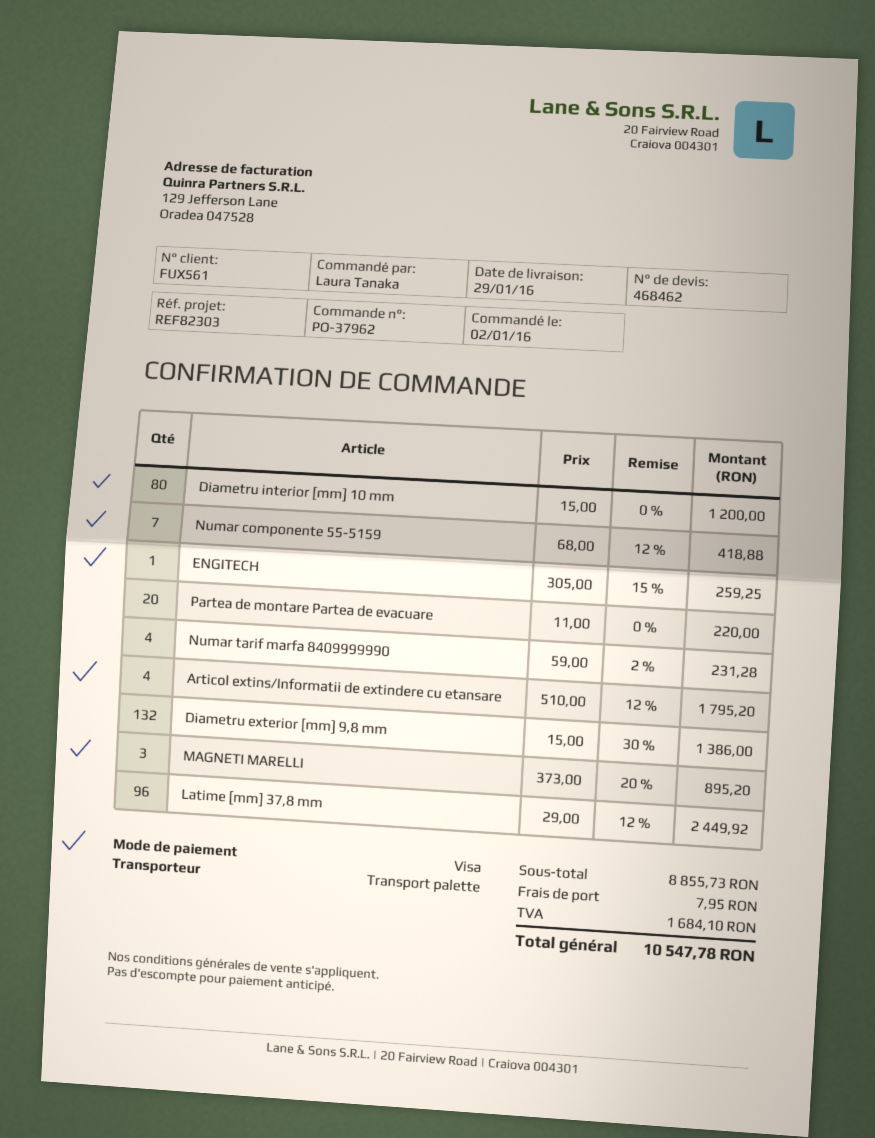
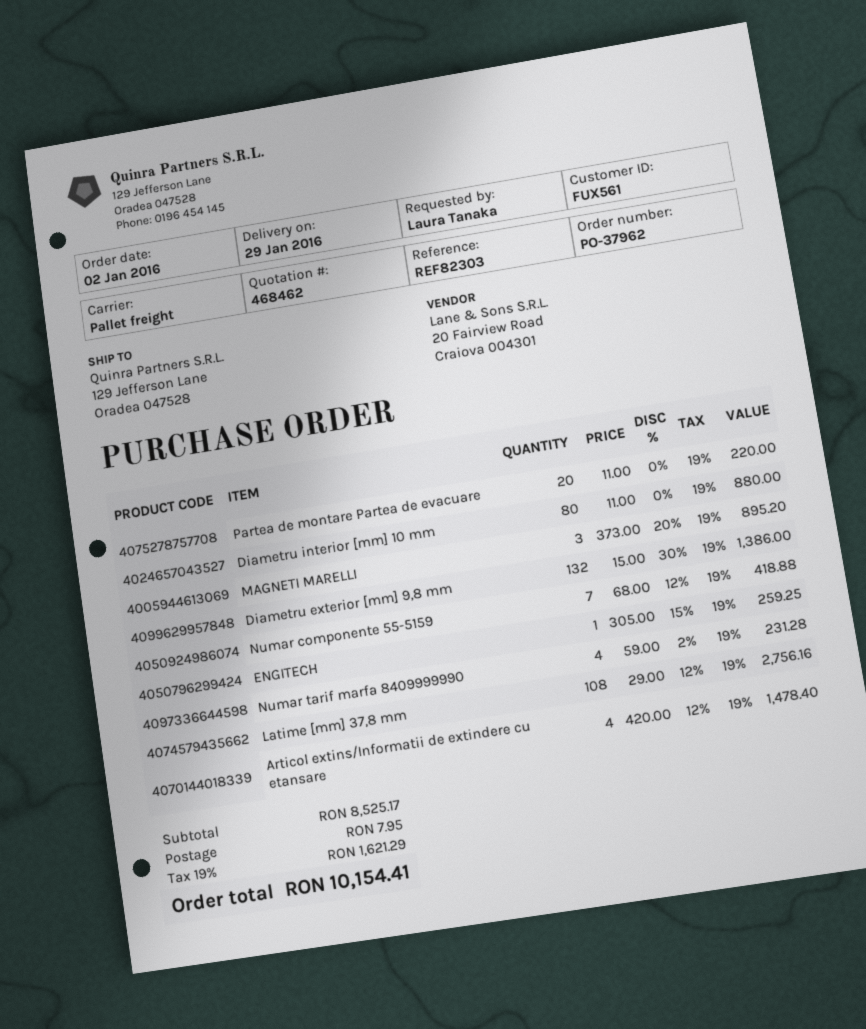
Diametru interior [mm] 10 mm: 80 x 15.00 = 1200.00 -> 80 x 11.00 = 880.00
Articol extins/Informatii de extindere cu etansare: 4 x 510.00 - 12% = 1795.20 -> 4 x 420.00 - 12% = 1478.40
Latime [mm] 37,8 mm: 96 x 29.00 - 12% = 2449.92 -> 108 x 29.00 - 12% = 2756.16
subtotal: 8855.73 -> 8525.17
tax: 1684.10 -> 1621.29
total: 10547.78 -> 10154.41

